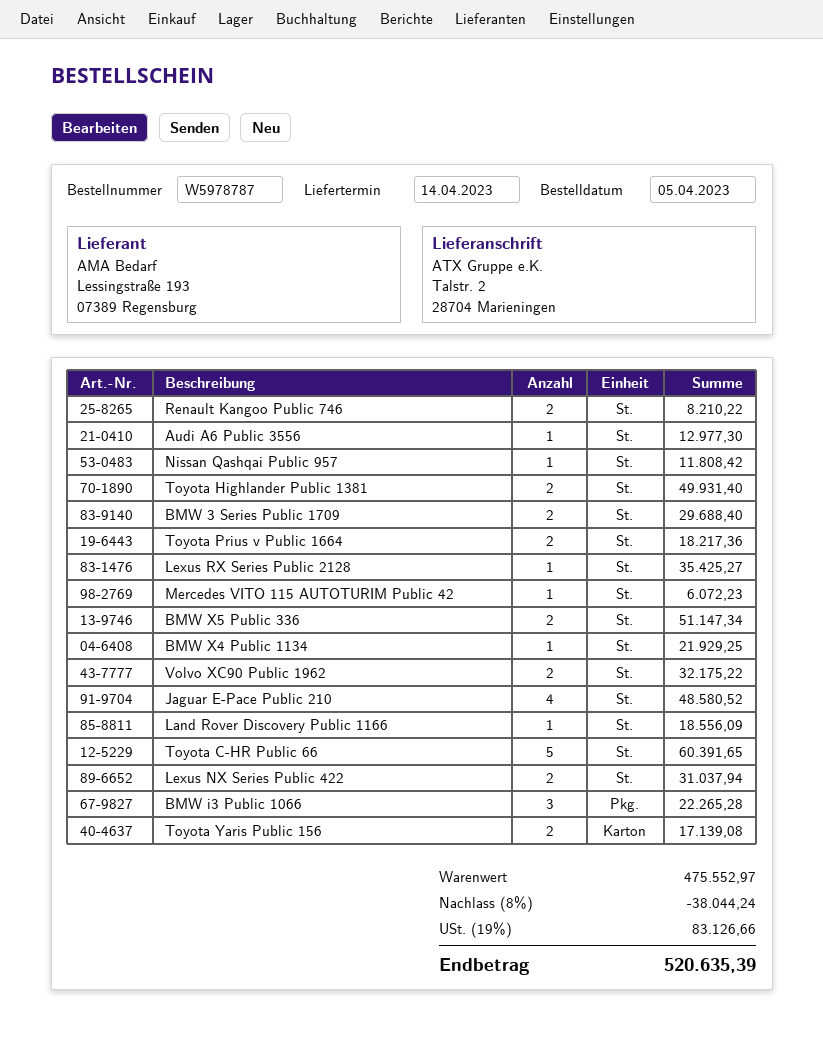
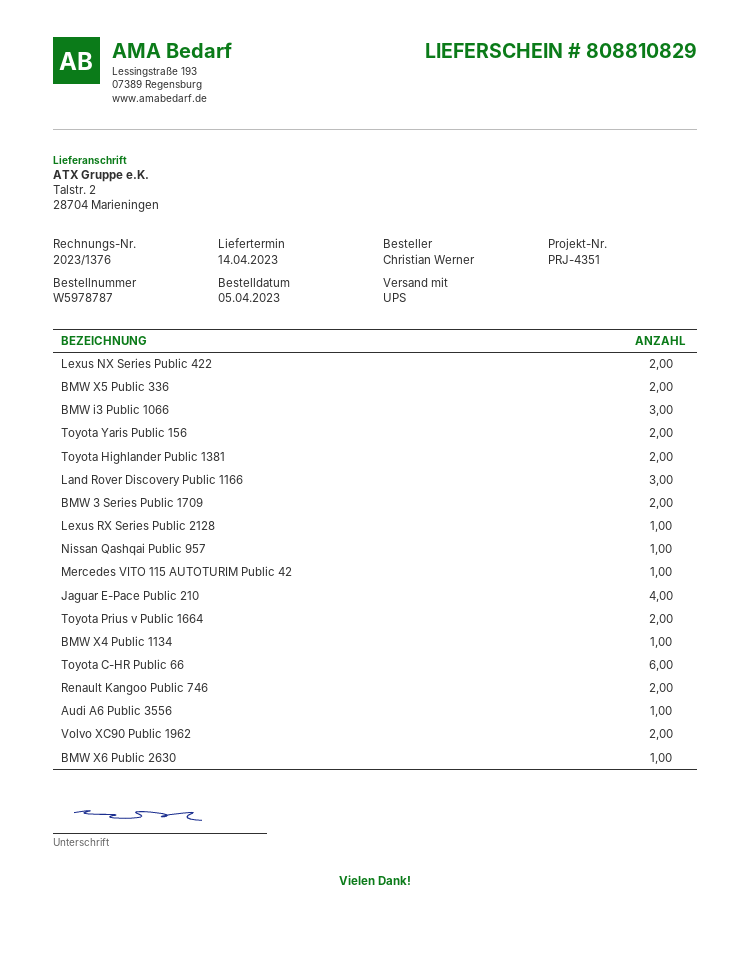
Land Rover Discovery Public 1166: 1 -> 3
Toyota C-HR Public 66: 5 -> 6
BMW X6 Public 2630: none -> 1

